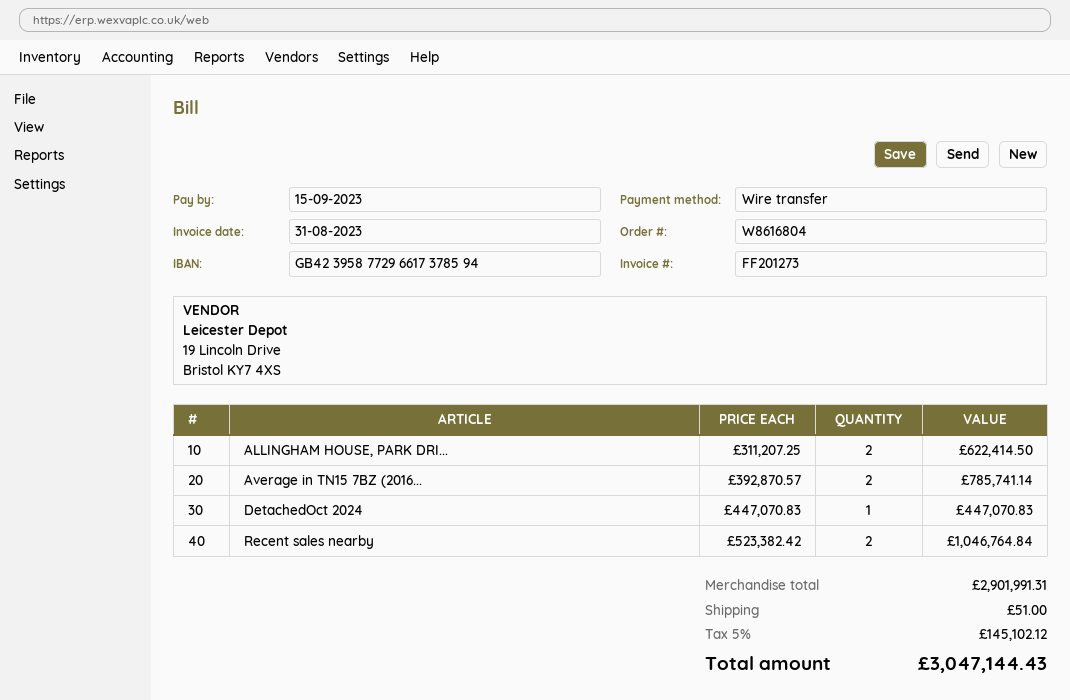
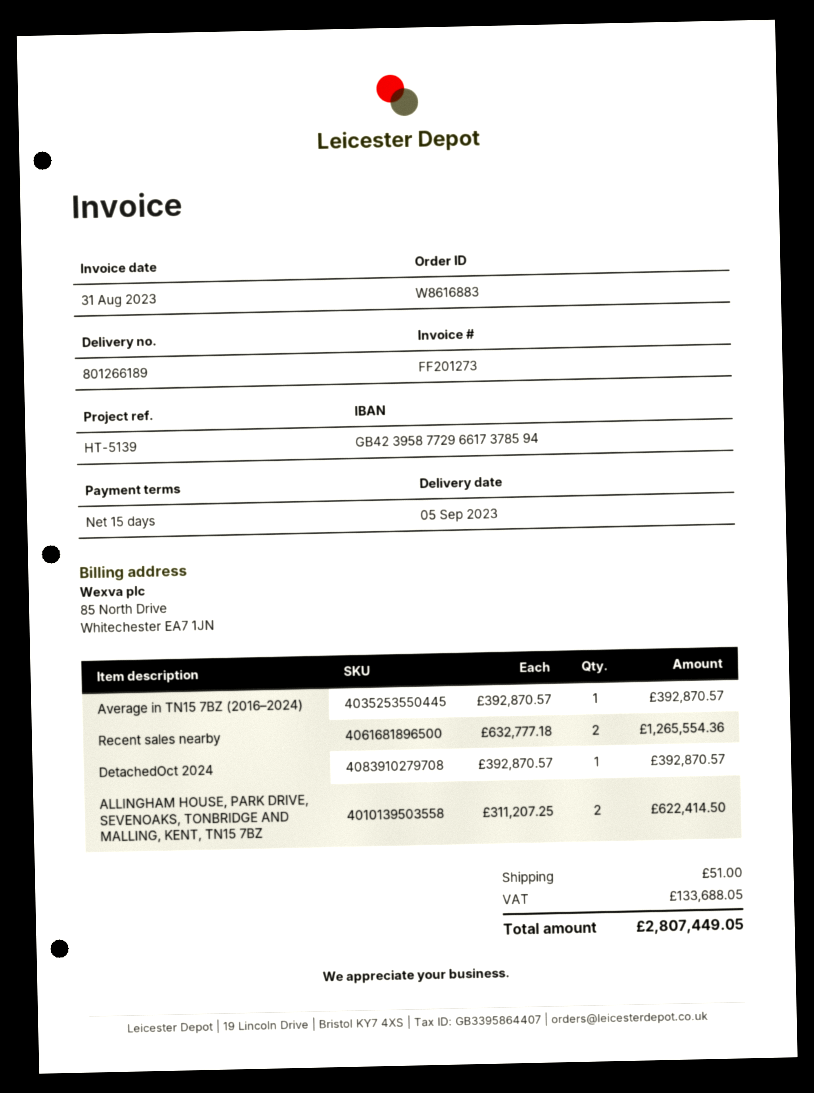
order number: W8616804 -> W8616883
Average in TN15 7BZ (2016...: 2 x 392870.57 = 785741.14 -> 1 x 392870.57 = 392870.57
DetachedOct 2024: 1 x 447070.83 = 447070.83 -> 1 x 392870.57 = 392870.57
Recent sales nearby: 2 x 523382.42 = 1046764.84 -> 2 x 632777.18 = 1265554.36
tax: 145102.12 -> 133688.05
total: 3047144.43 -> 2807449.05

